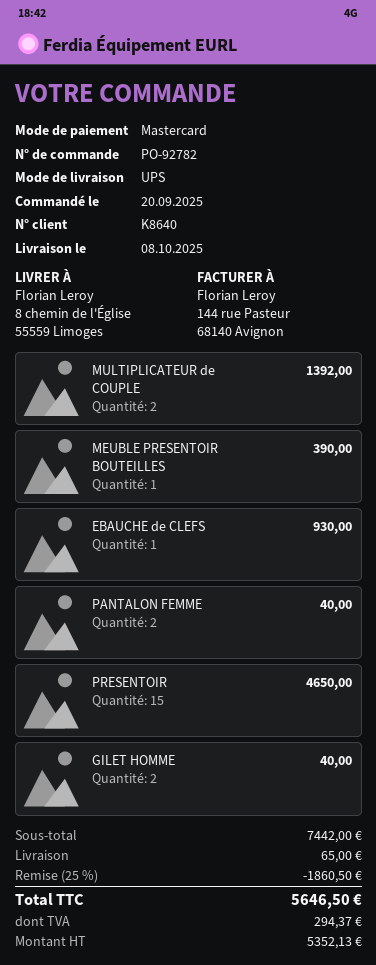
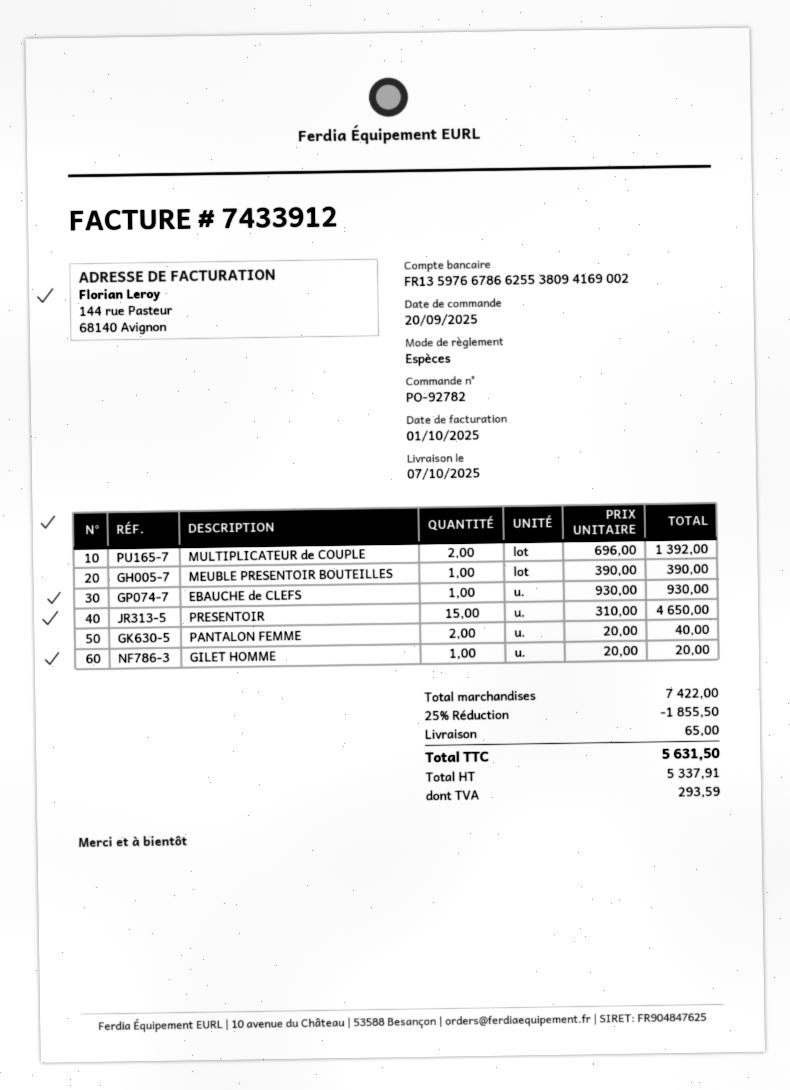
delivery date: 2025-10-08 -> 2025-10-07
payment method: Mastercard -> cash
GILET HOMME: 2 for 40.00 -> 1 for 20.00
subtotal: 7442.00 -> 7422.00
discount: 25% = 1860.50 -> 25% = 1855.50
net: 5352.13 -> 5337.91
tax: 294.37 -> 293.59
total: 5646.50 -> 5631.50

